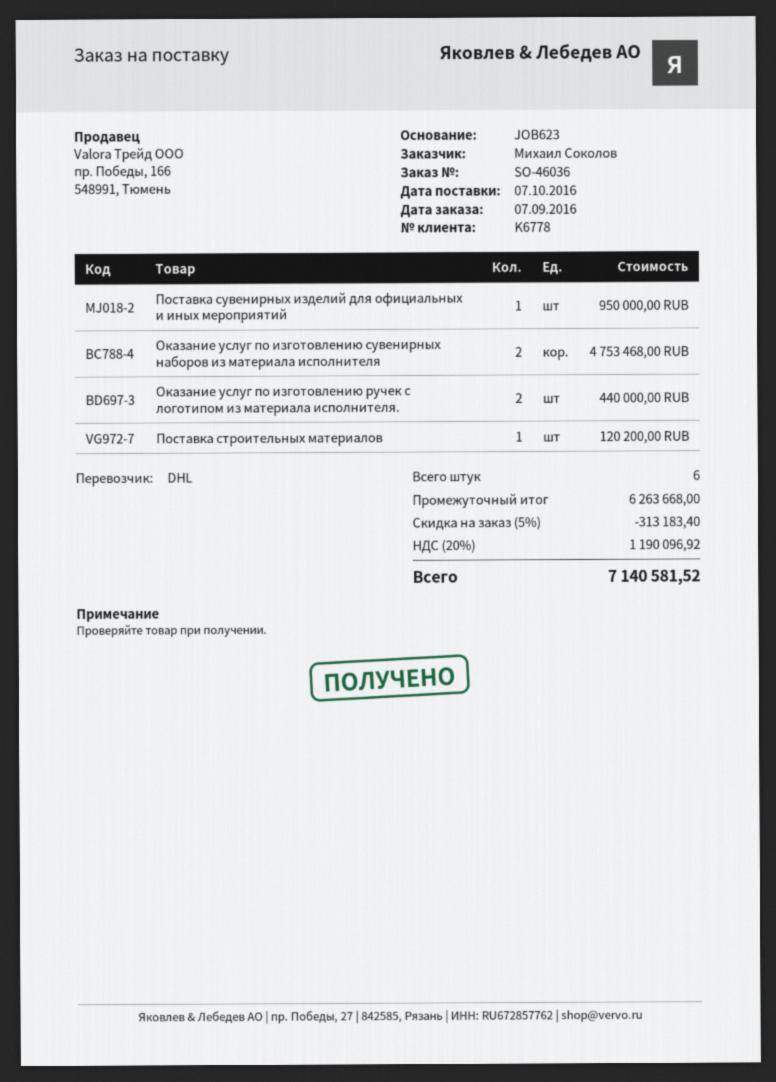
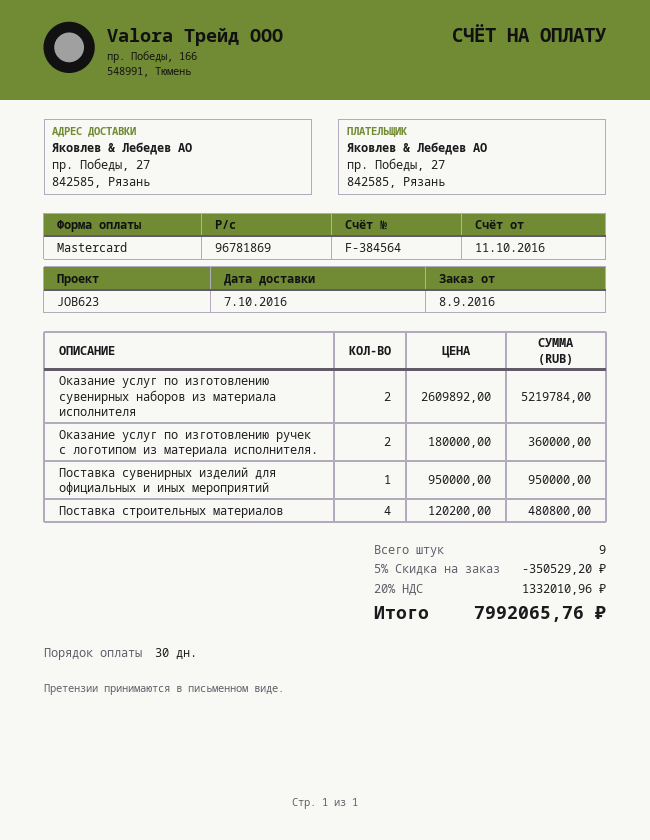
order date: 2016-09-07 -> 2016-09-08
Оказание услуг по изготовлению сувенирных наборов из материала исполнителя: 2 for 4753468.00 -> 2 for 5219784.00
Оказание услуг по изготовлению ручек с логотипом из материала исполнителя.: 2 for 440000.00 -> 2 for 360000.00
Поставка строительных материалов: 1 for 120200.00 -> 4 for 480800.00
total quantity: 6 -> 9
discount: 5% = 313183.40 -> 5% = 350529.20
tax: 20% = 1190096.92 -> 20% = 1332010.96
total: 7140581.52 -> 7992065.76

